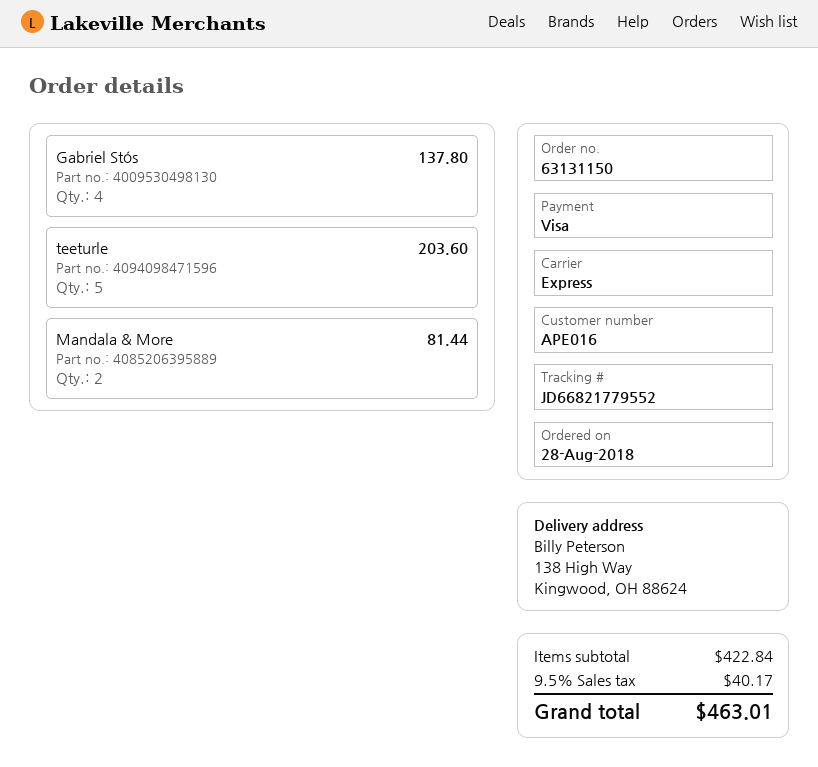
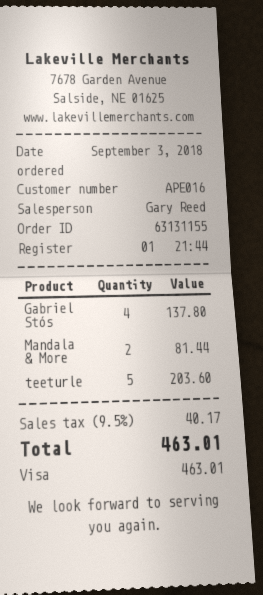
order number: 63131150 -> 63131155
order date: 2018-08-28 -> 2018-09-03

